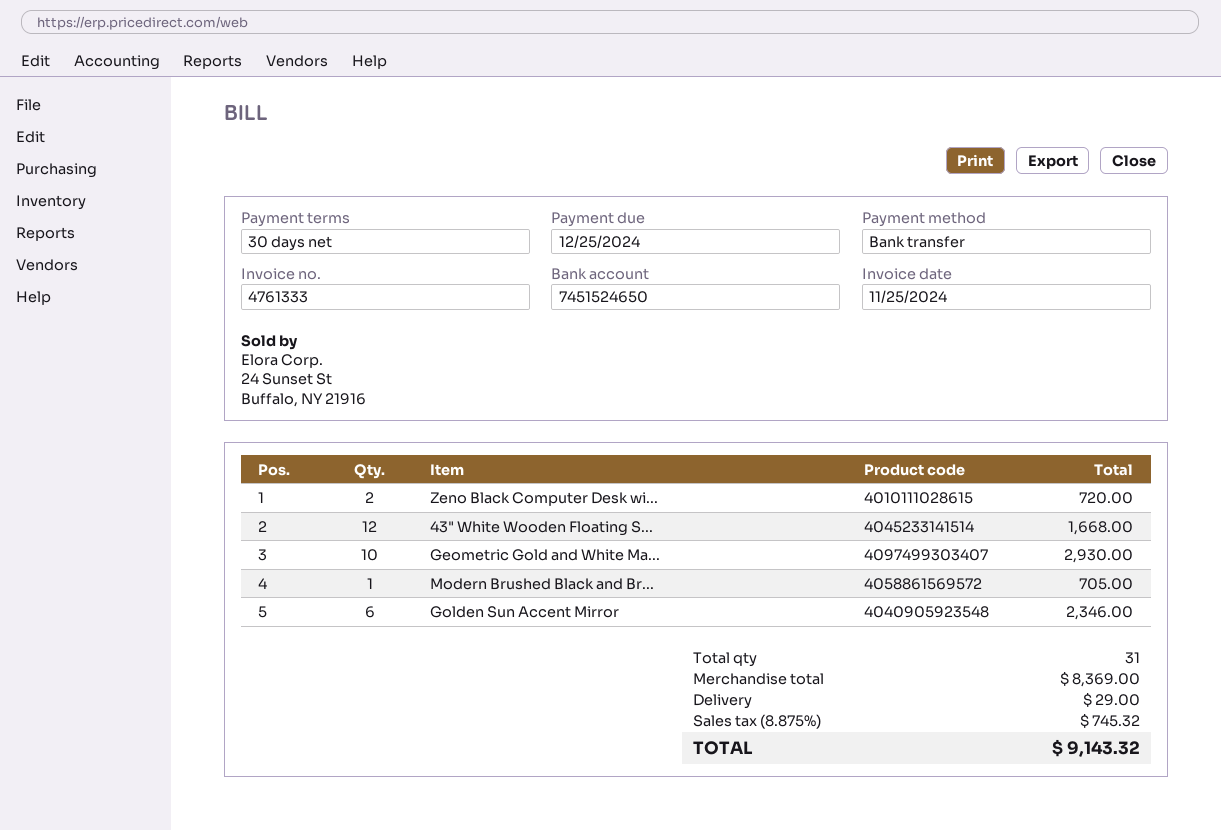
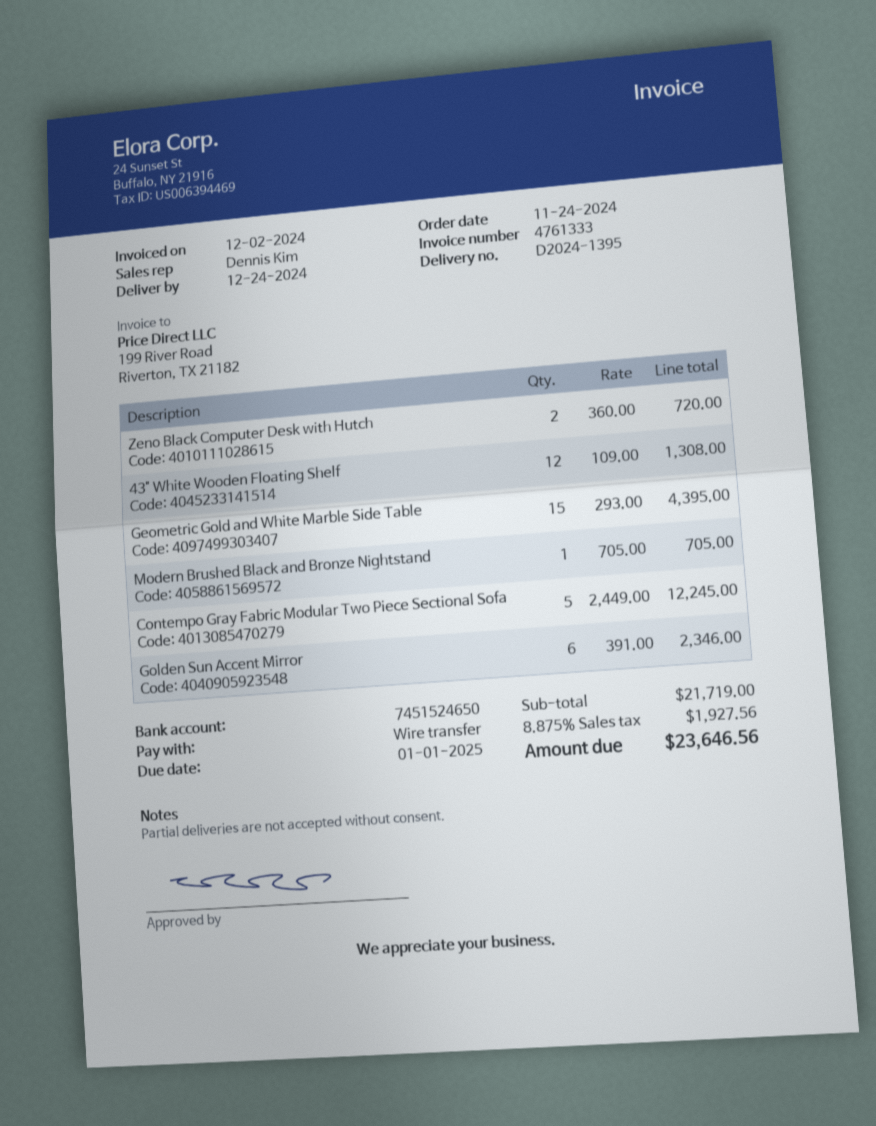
invoice date: 2024-11-25 -> 2024-12-02
due date: 2024-12-25 -> 2025-01-01
43" White Wooden Floating S...: 12 for 1668.00 -> 12 for 1308.00
Geometric Gold and White Ma...: 10 for 2930.00 -> 15 for 4395.00
Contempo Gray Fabric Modular Two Piece Sectional Sofa: none -> 5 for 12245.00
subtotal: 8369.00 -> 21719.00
shipping: 29.00 -> none
tax: 8.875% = 745.32 -> 8.875% = 1927.56
total: 9143.32 -> 23646.56

